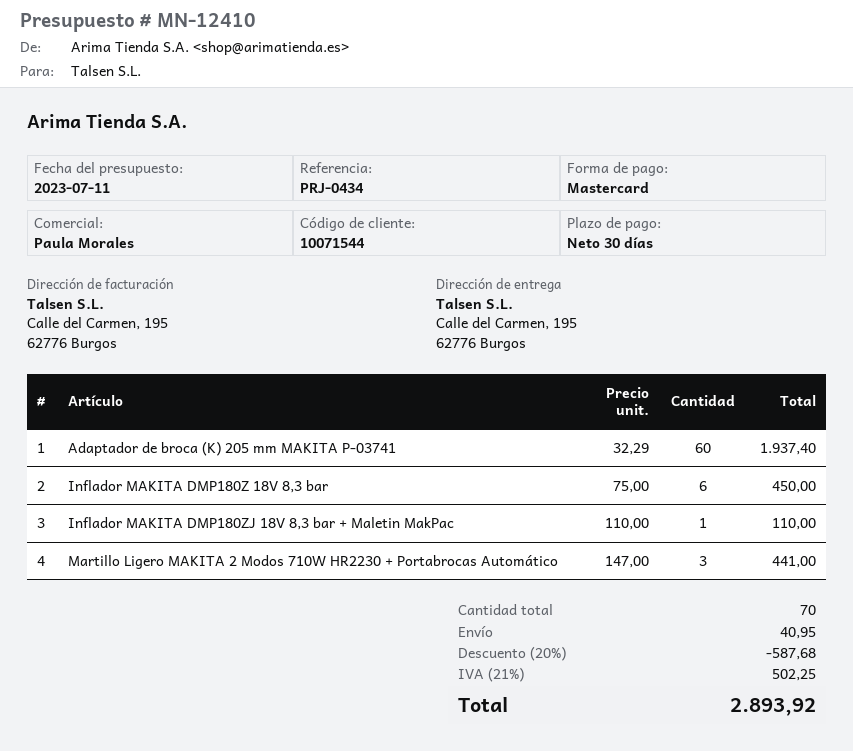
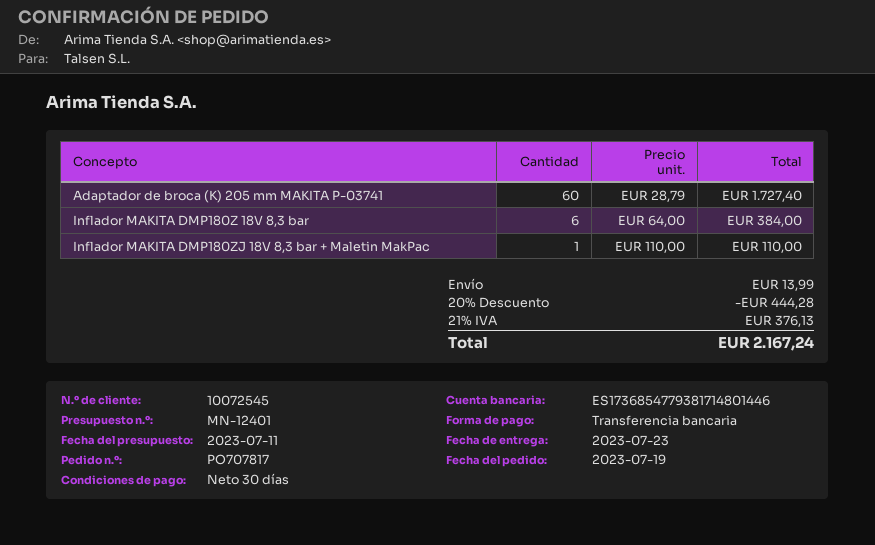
quote number: MN-12410 -> MN-12401
customer number: 10071544 -> 10072545
payment method: Mastercard -> bank transfer
Adaptador de broca (K) 205 mm MAKITA P-03741: 60 x 32.29 = 1937.40 -> 60 x 28.79 = 1727.40
Inflador MAKITA DMP180Z 18V 8,3 bar: 6 x 75.00 = 450.00 -> 6 x 64.00 = 384.00
Martillo Ligero MAKITA 2 Modos 710W HR2230 + Portabrocas Automático: 3 x 147.00 = 441.00 -> none
discount: 20% = 587.68 -> 20% = 444.28
shipping: 40.95 -> 13.99
tax: 21% = 502.25 -> 21% = 376.13
total: 2893.92 -> 2167.24

